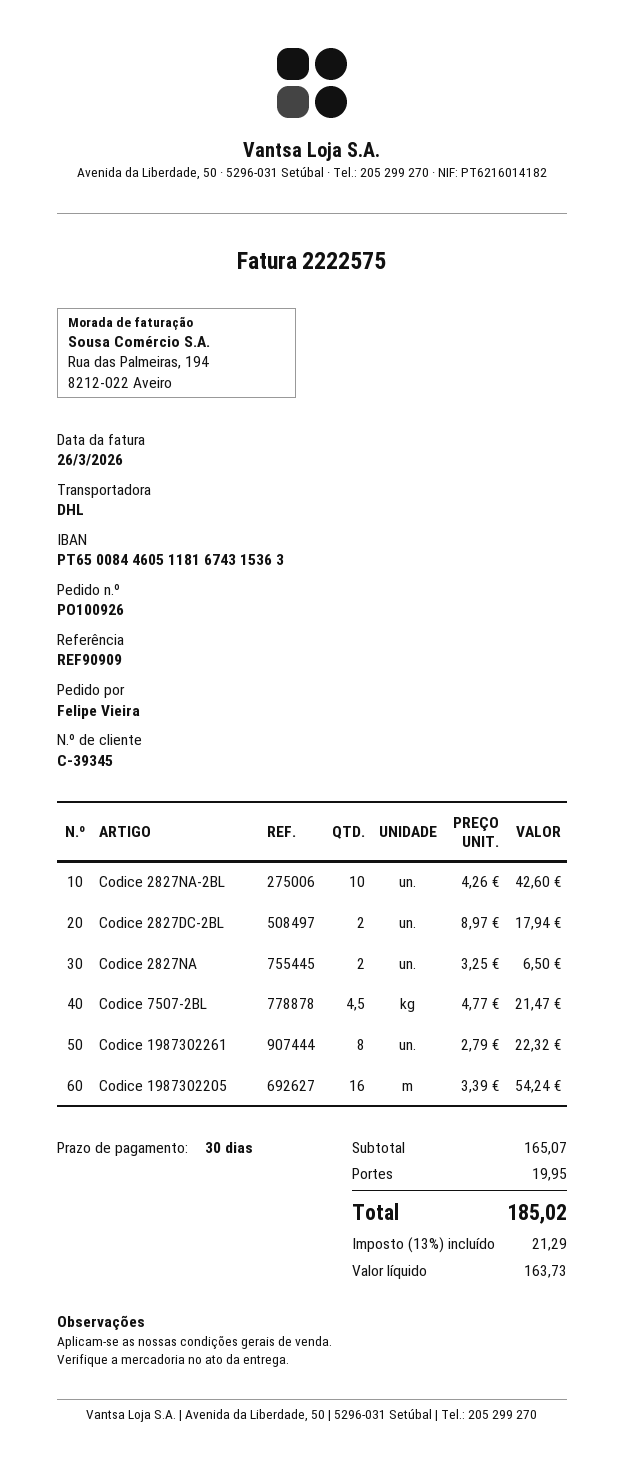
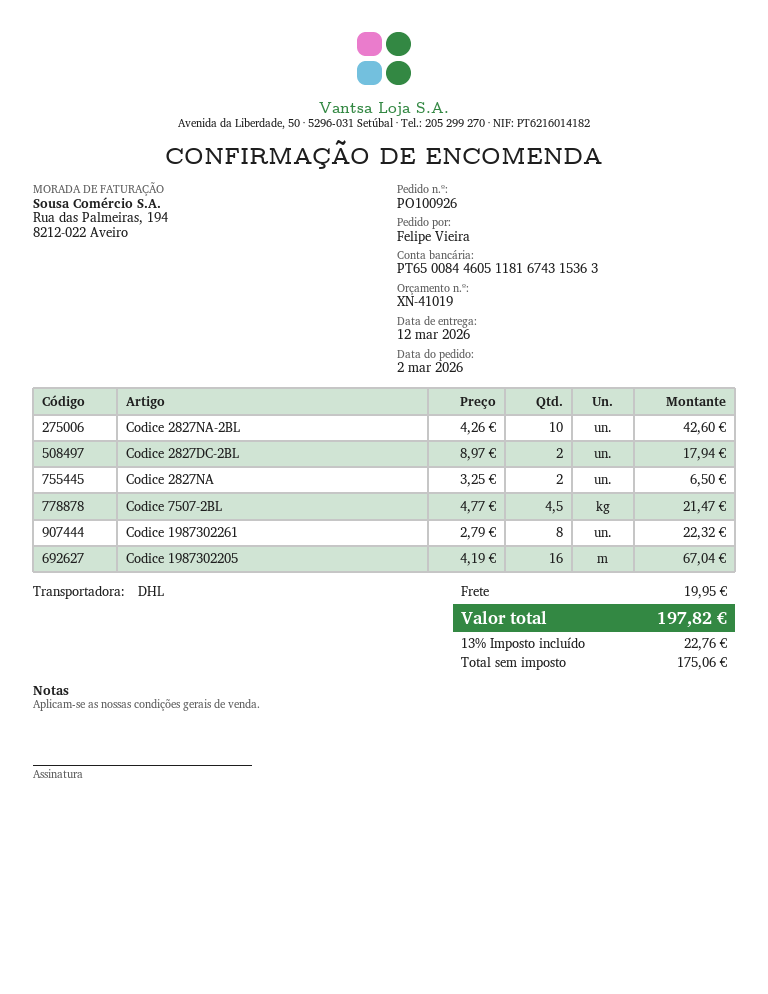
Codice 1987302205: 16 x 3.39 = 54.24 -> 16 x 4.19 = 67.04
net: 163.73 -> 175.06
tax: 13% = 21.29 -> 13% = 22.76
total: 185.02 -> 197.82

